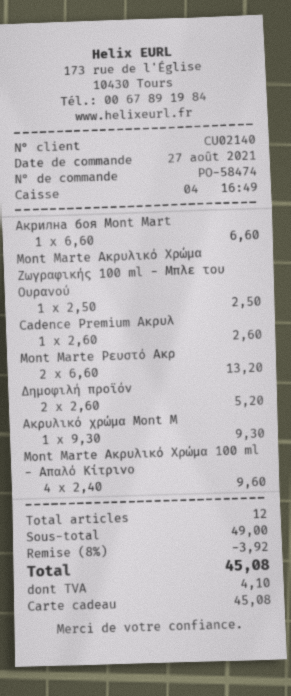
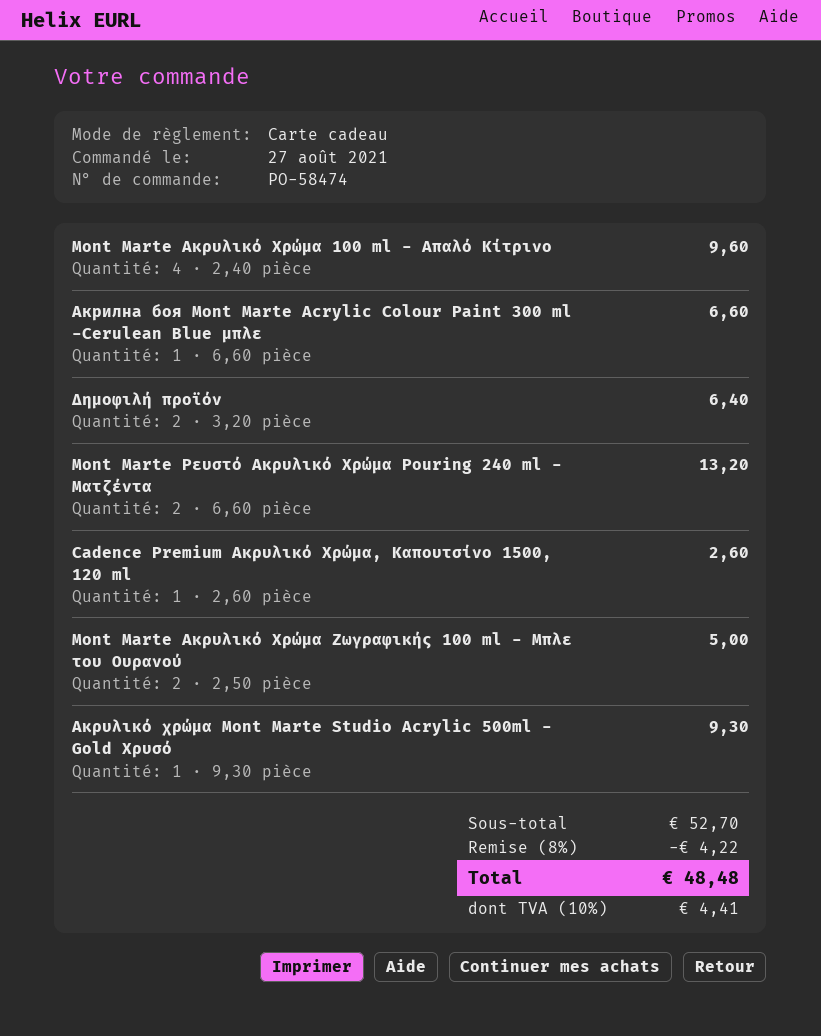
Mont Marte Ακρυλικό Χρώμα Ζωγραφικής 100 ml - Μπλε του Ουρανού: 1 x 2.50 = 2.50 -> 2 x 2.50 = 5.00
Δημοφιλή προϊόν: 2 x 2.60 = 5.20 -> 2 x 3.20 = 6.40
subtotal: 49.00 -> 52.70
discount: 8% = 3.92 -> 8% = 4.22
tax: 4.10 -> 4.41
total: 45.08 -> 48.48

